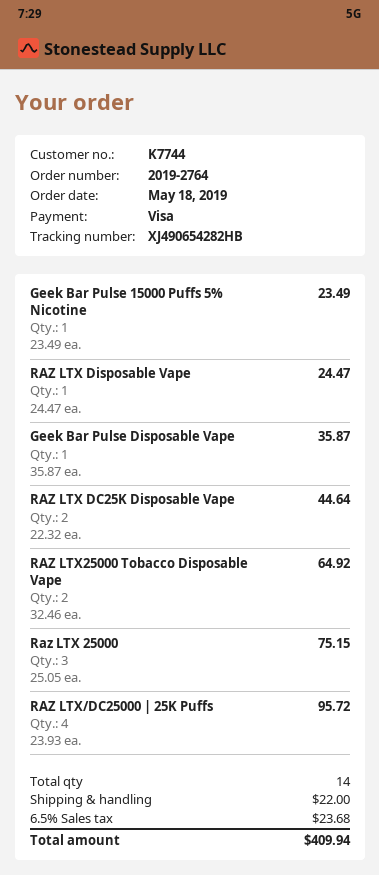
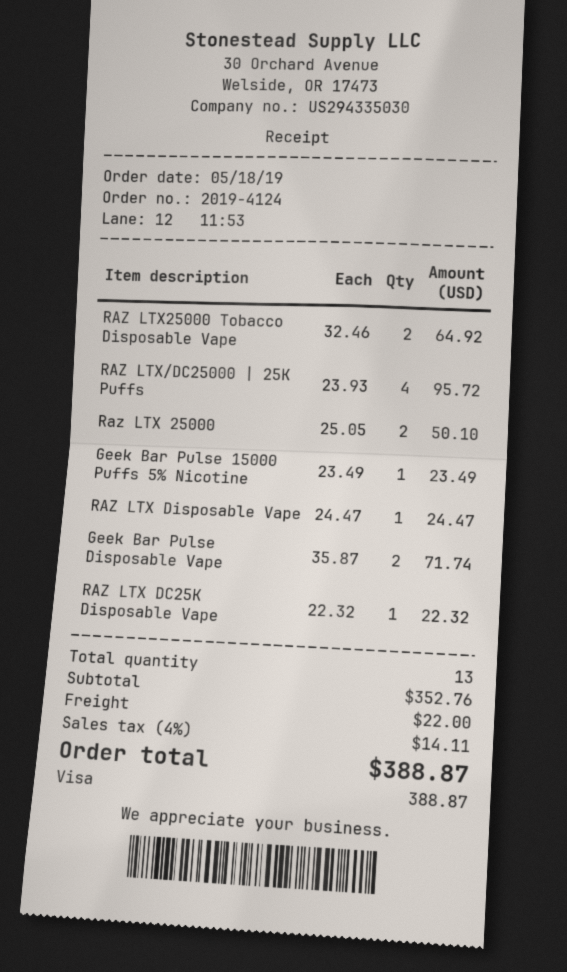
order number: 2019-2764 -> 2019-4124
Geek Bar Pulse Disposable Vape: 1 x 35.87 = 35.87 -> 2 x 35.87 = 71.74
RAZ LTX DC25K Disposable Vape: 2 x 22.32 = 44.64 -> 1 x 22.32 = 22.32
Raz LTX 25000: 3 x 25.05 = 75.15 -> 2 x 25.05 = 50.10
total quantity: 14 -> 13
tax: 6.5% = 23.68 -> 4% = 14.11
total: 409.94 -> 388.87

